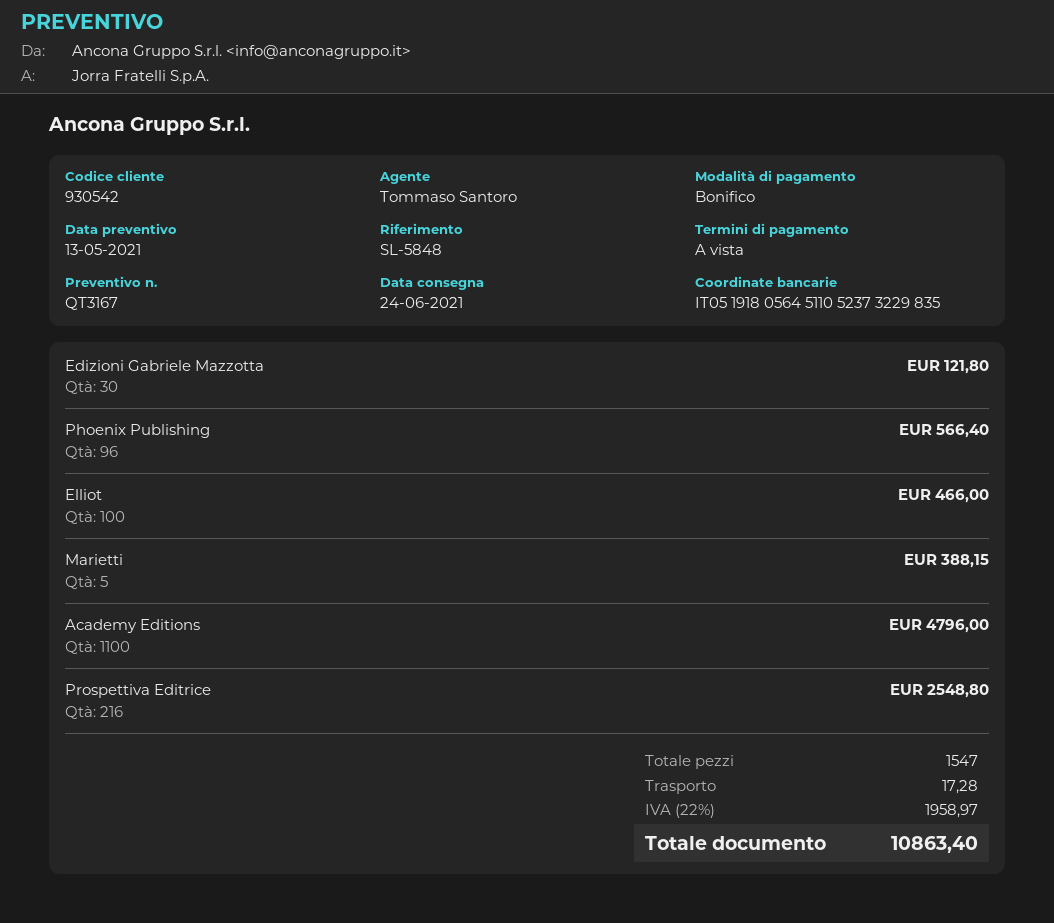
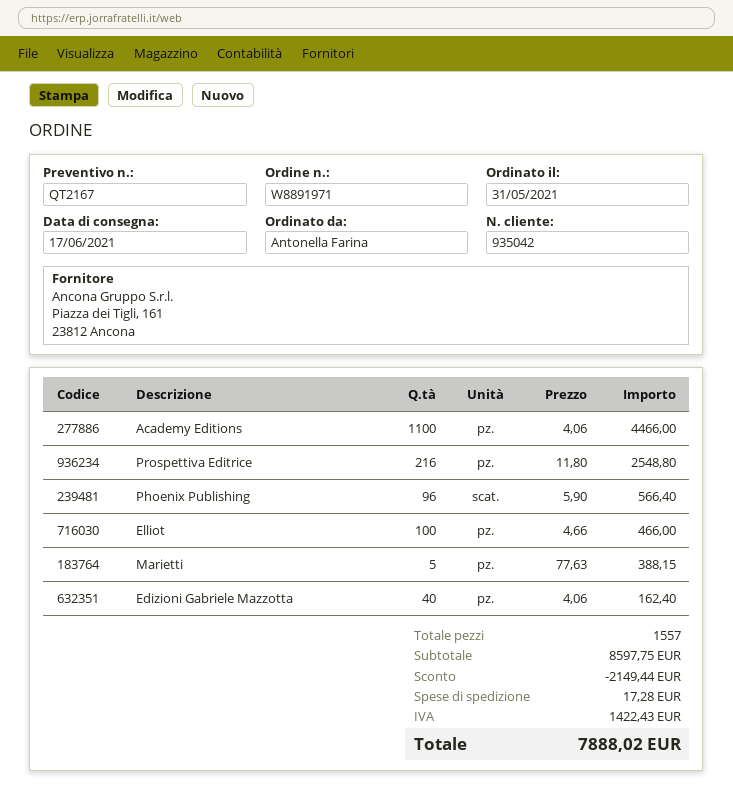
quote number: QT3167 -> QT2167
delivery date: 2021-06-24 -> 2021-06-17
customer number: 930542 -> 935042
Edizioni Gabriele Mazzotta: 30 for 121.80 -> 40 for 162.40
Academy Editions: 1100 for 4796.00 -> 1100 for 4466.00
total quantity: 1547 -> 1557
discount: none -> 2149.44
tax: 1958.97 -> 1422.43
total: 10863.40 -> 7888.02

